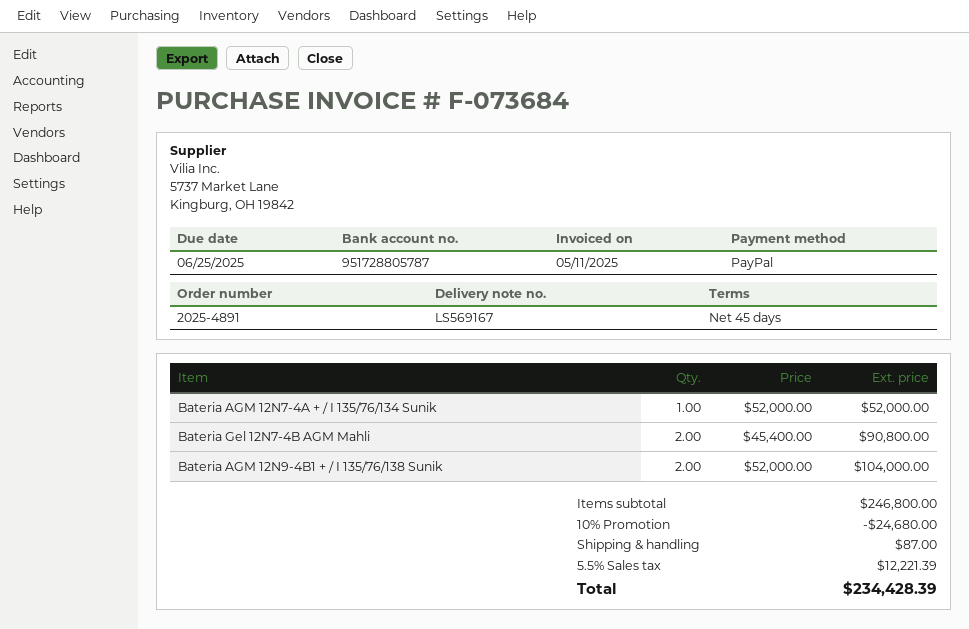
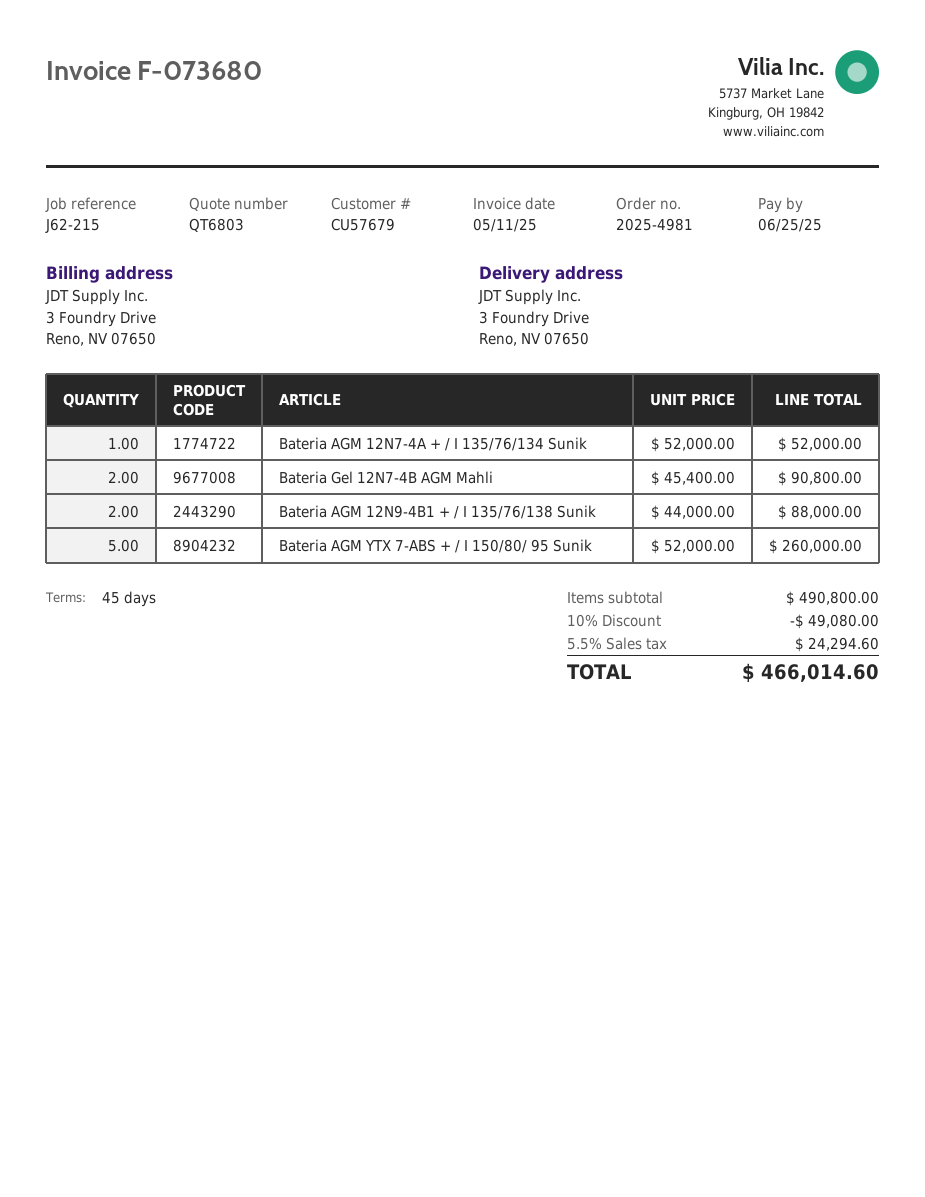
order number: 2025-4891 -> 2025-4981
invoice number: F-073684 -> F-073680
Bateria AGM 12N9-4B1 + / I 135/76/138 Sunik: 2 x 52000.00 = 104000.00 -> 2 x 44000.00 = 88000.00
Bateria AGM YTX 7-ABS + / I 150/80/ 95 Sunik: none -> 5 x 52000.00 = 260000.00
subtotal: 246800.00 -> 490800.00
discount: 10% = 24680.00 -> 10% = 49080.00
shipping: 87.00 -> none
tax: 5.5% = 12221.39 -> 5.5% = 24294.60
total: 234428.39 -> 466014.60

